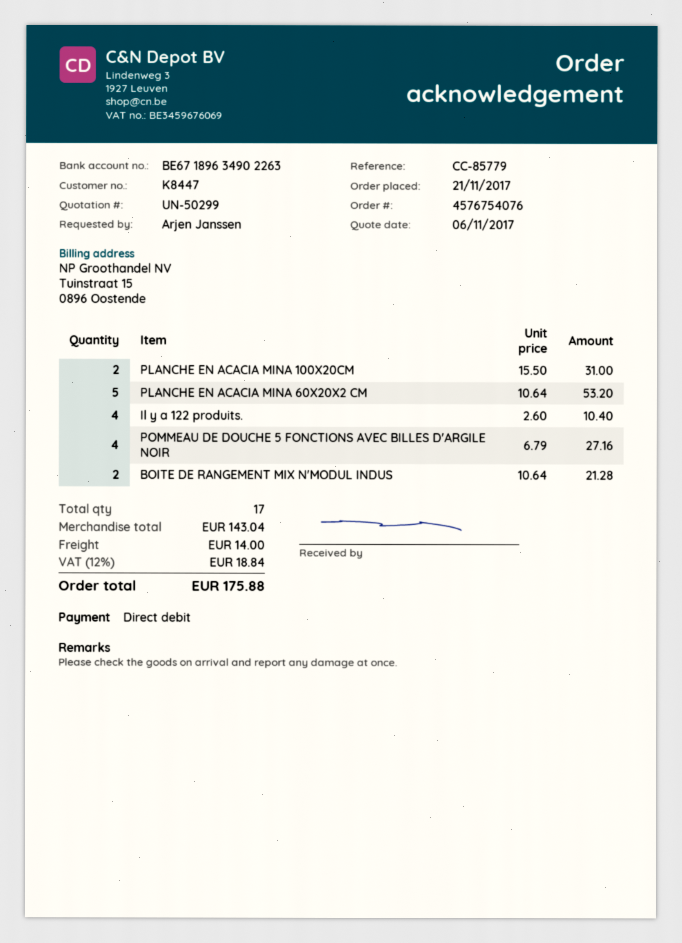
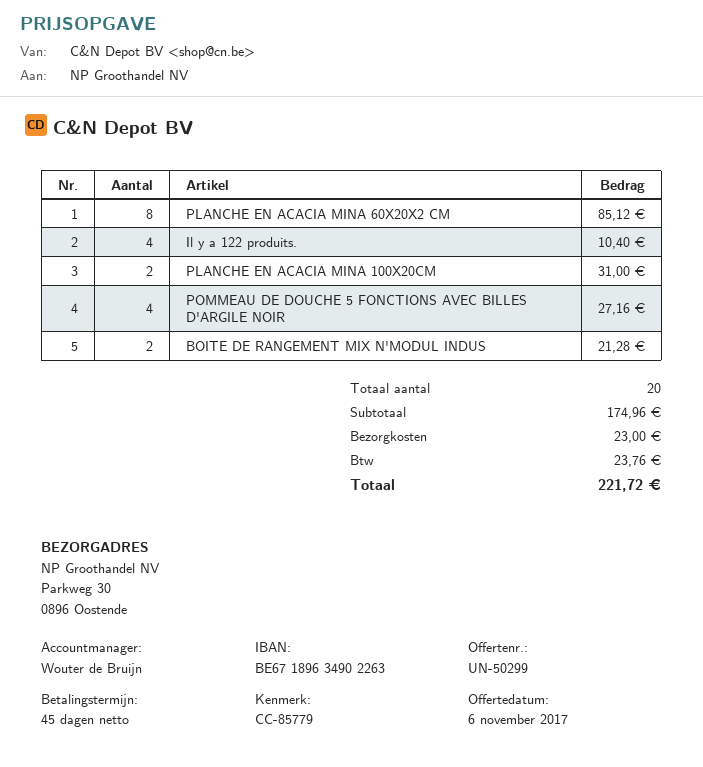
PLANCHE EN ACACIA MINA 60X20X2 CM: 5 for 53.20 -> 8 for 85.12
total quantity: 17 -> 20
subtotal: 143.04 -> 174.96
shipping: 14.00 -> 23.00
tax: 18.84 -> 23.76
total: 175.88 -> 221.72

